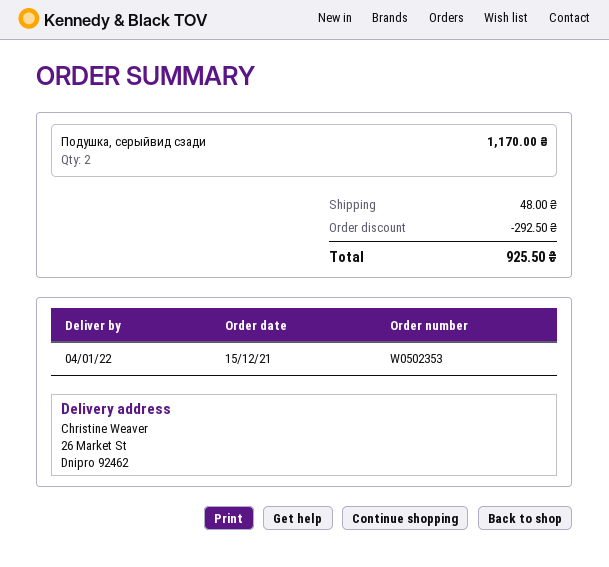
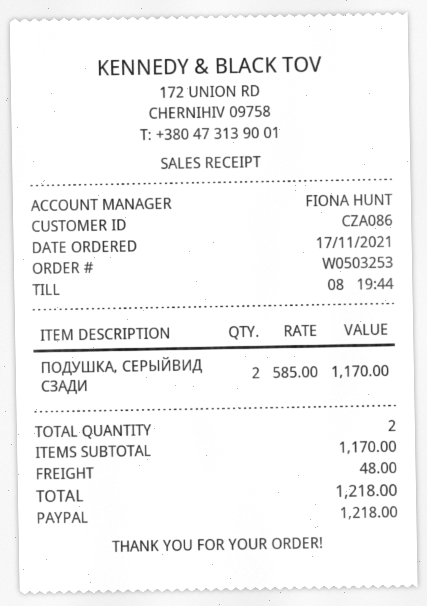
order number: W0502353 -> W0503253
order date: 2021-12-15 -> 2021-11-17
discount: 292.50 -> none
total: 925.50 -> 1218.00

